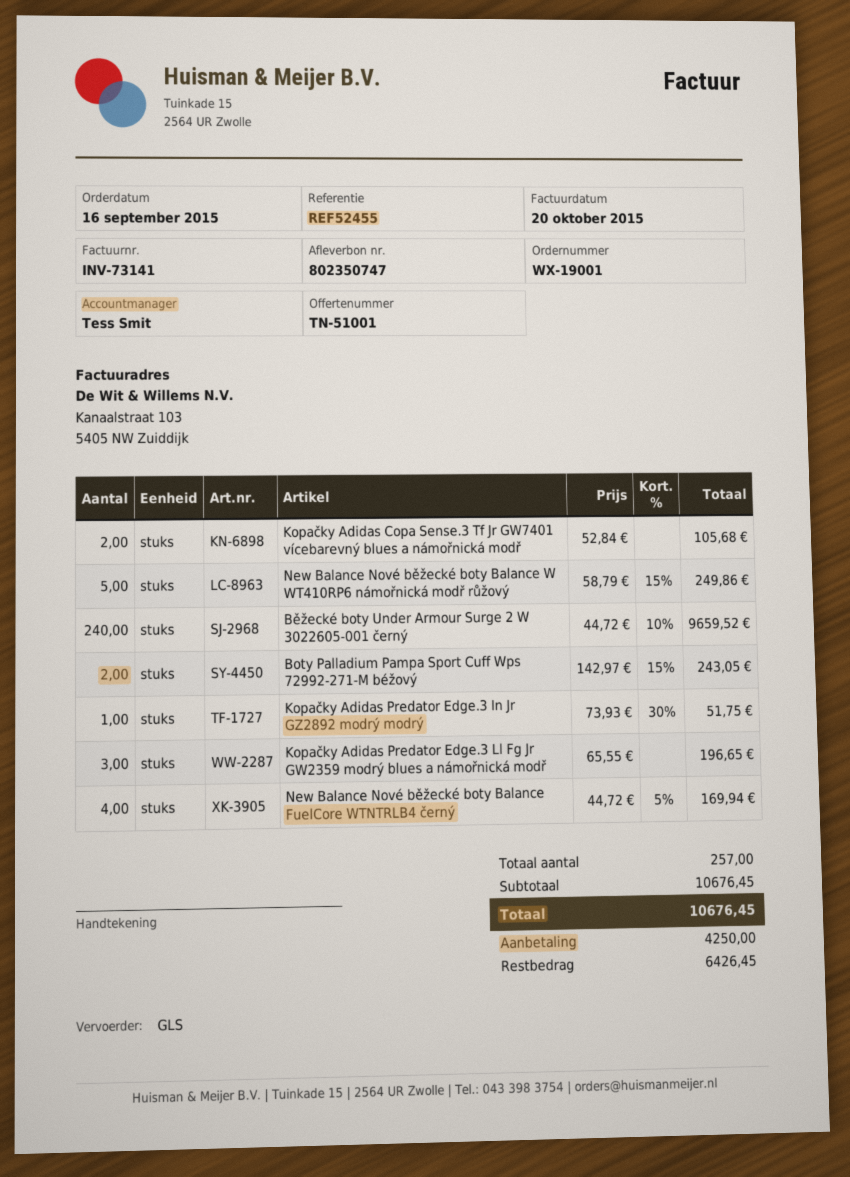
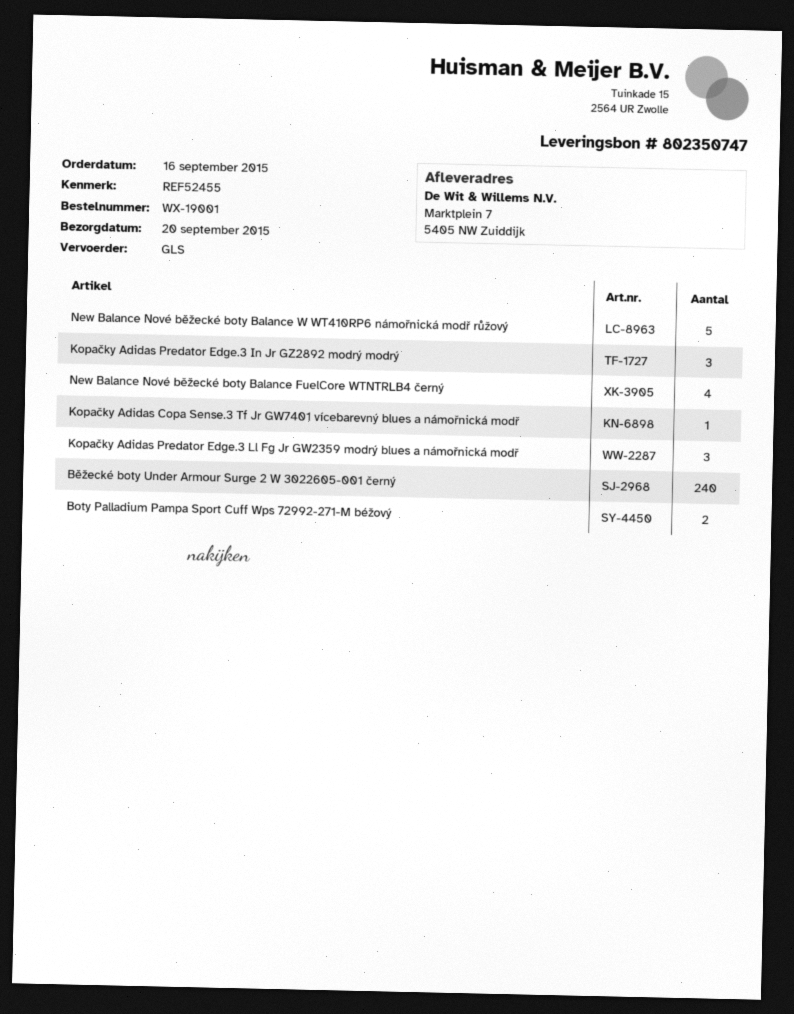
Kopačky Adidas Copa Sense.3 Tf Jr GW7401 vícebarevný blues a námořnická modř: 2 -> 1
Kopačky Adidas Predator Edge.3 In Jr GZ2892 modrý modrý: 1 -> 3

